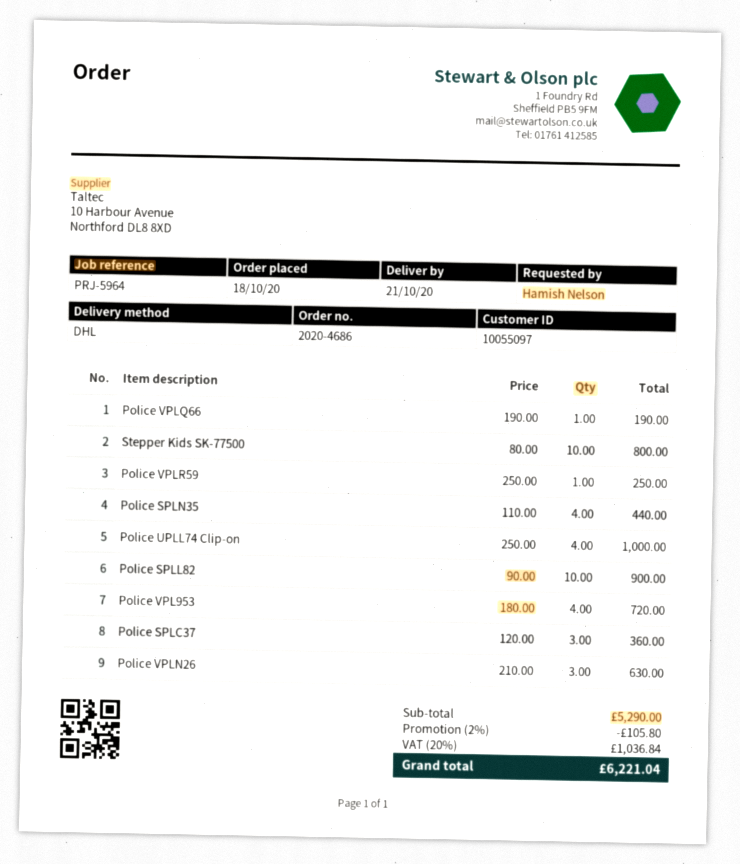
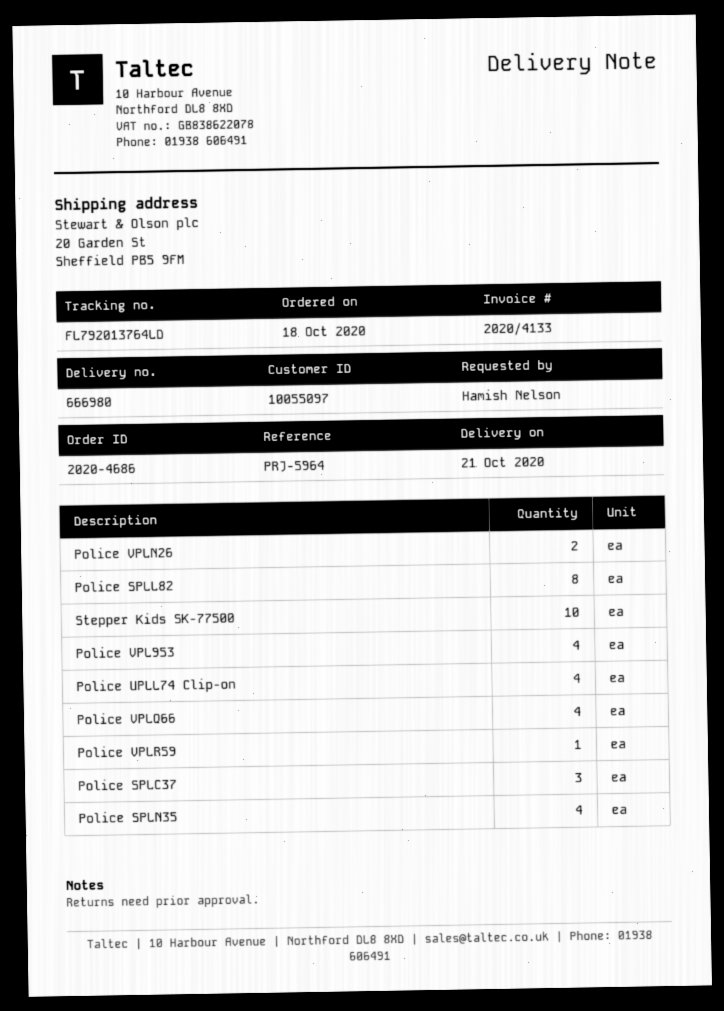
Police VPLQ66: 1 -> 4
Police SPLL82: 10 -> 8
Police VPLN26: 3 -> 2

